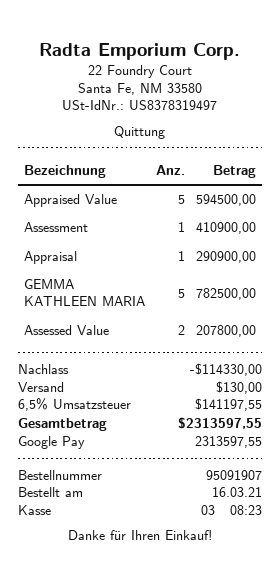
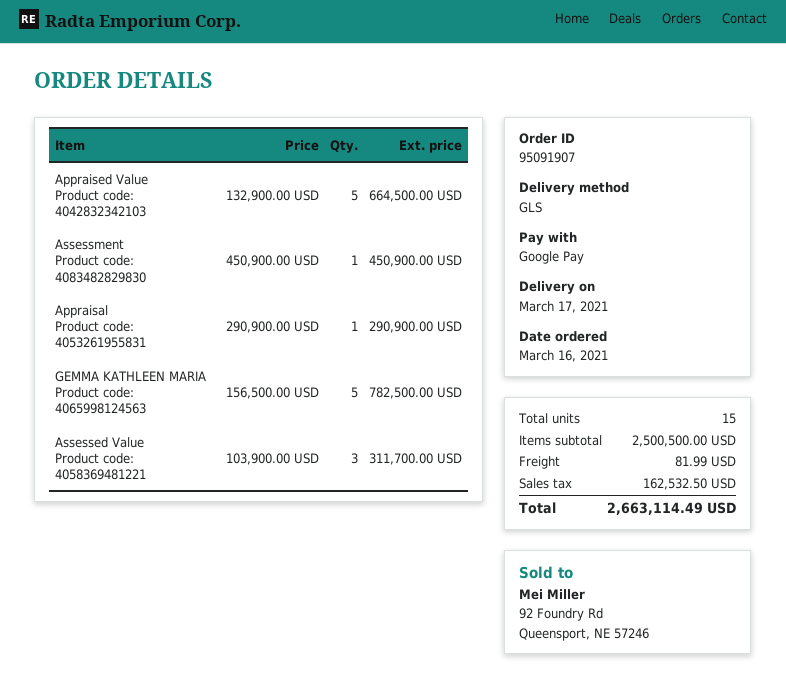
Appraised Value: 5 for 594500.00 -> 5 for 664500.00
Assessment: 1 for 410900.00 -> 1 for 450900.00
Assessed Value: 2 for 207800.00 -> 3 for 311700.00
discount: 114330.00 -> none
shipping: 130.00 -> 81.99
tax: 141197.55 -> 162532.50
total: 2313597.55 -> 2663114.49

